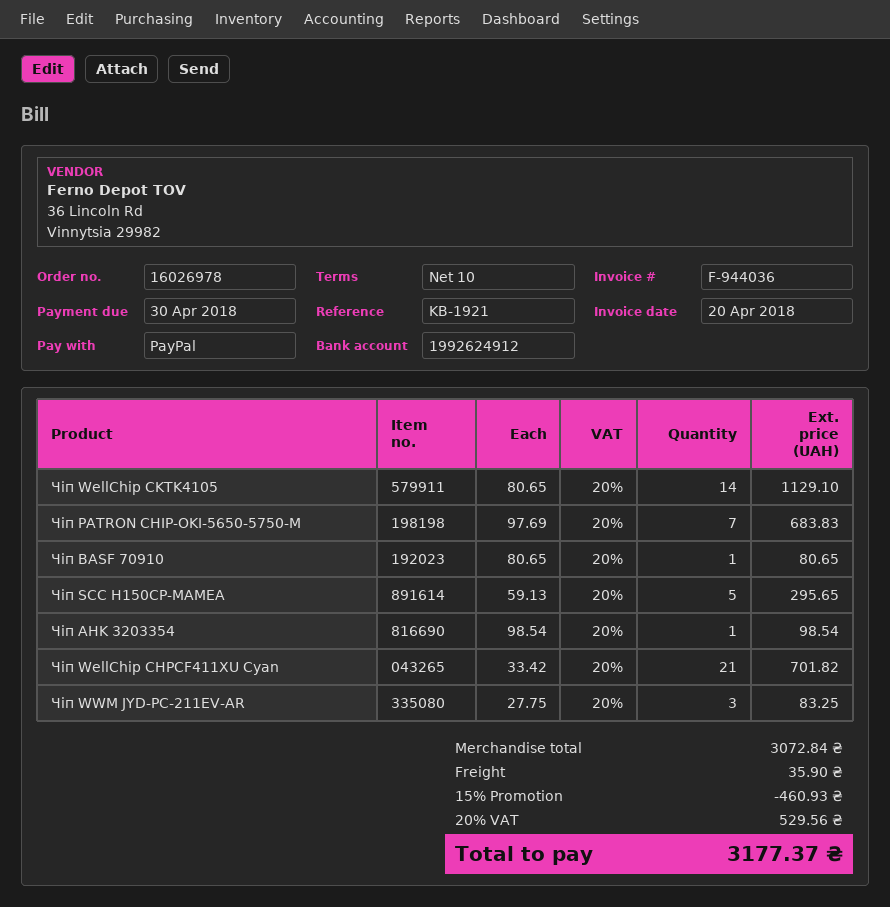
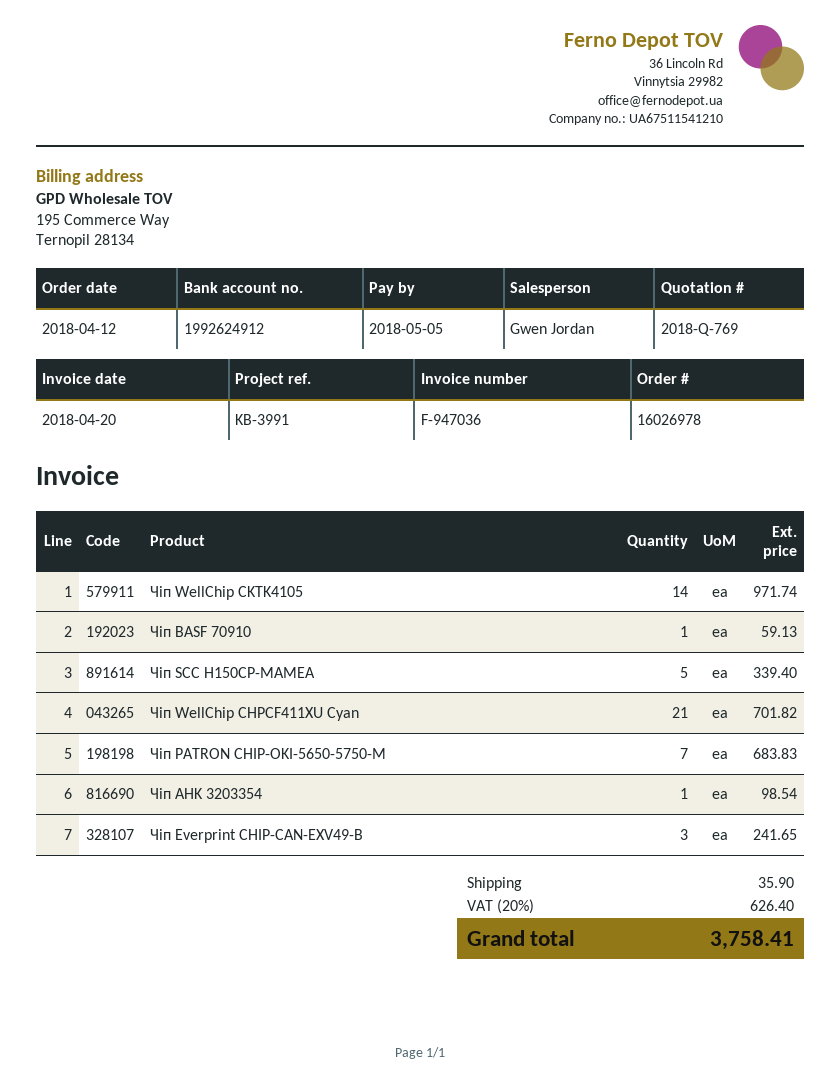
invoice number: F-944036 -> F-947036
due date: 2018-04-30 -> 2018-05-05
reference: KB-1921 -> KB-3991
Чіп WellChip CKTK4105: 14 for 1129.10 -> 14 for 971.74
Чіп BASF 70910: 1 for 80.65 -> 1 for 59.13
Чіп SCC H150CP-MAMEA: 5 for 295.65 -> 5 for 339.40
Чіп WWM JYD-PC-211EV-AR: 3 for 83.25 -> none
Чіп Everprint CHIP-CAN-EXV49-B: none -> 3 for 241.65
discount: 15% = 460.93 -> none
tax: 20% = 529.56 -> 20% = 626.40
total: 3177.37 -> 3758.41

